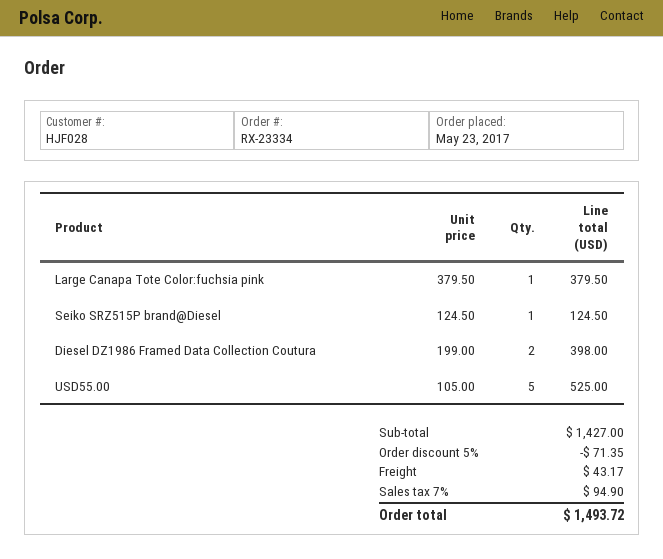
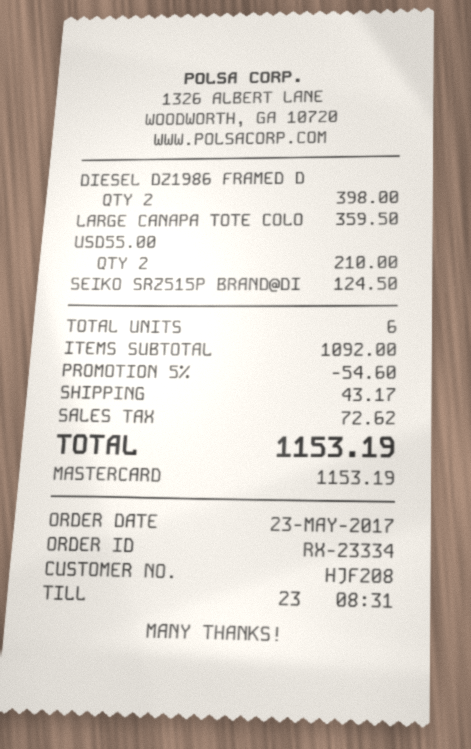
customer number: HJF028 -> HJF208
Large Canapa Tote Color:fuchsia pink: 1 for 379.50 -> 1 for 359.50
USD55.00: 5 for 525.00 -> 2 for 210.00
subtotal: 1427.00 -> 1092.00
discount: 5% = 71.35 -> 5% = 54.60
tax: 94.90 -> 72.62
total: 1493.72 -> 1153.19

